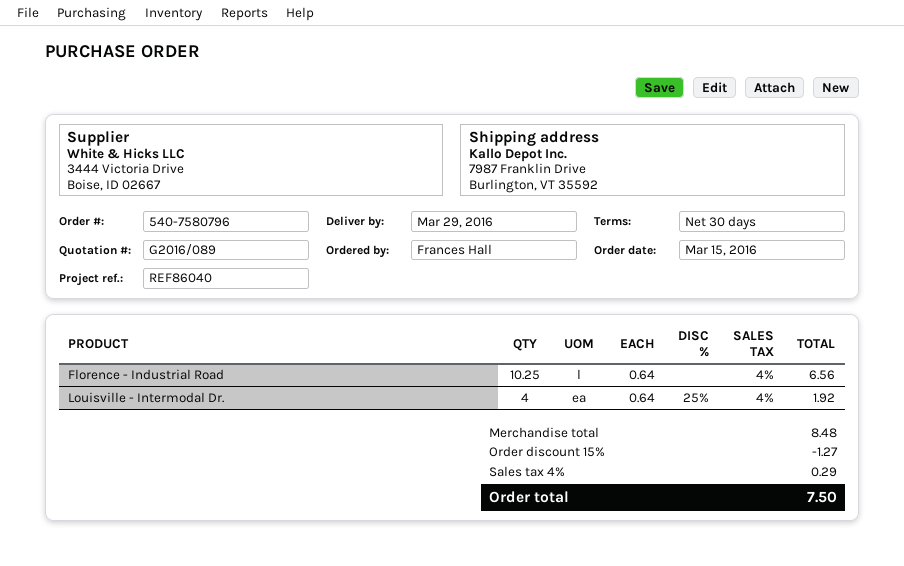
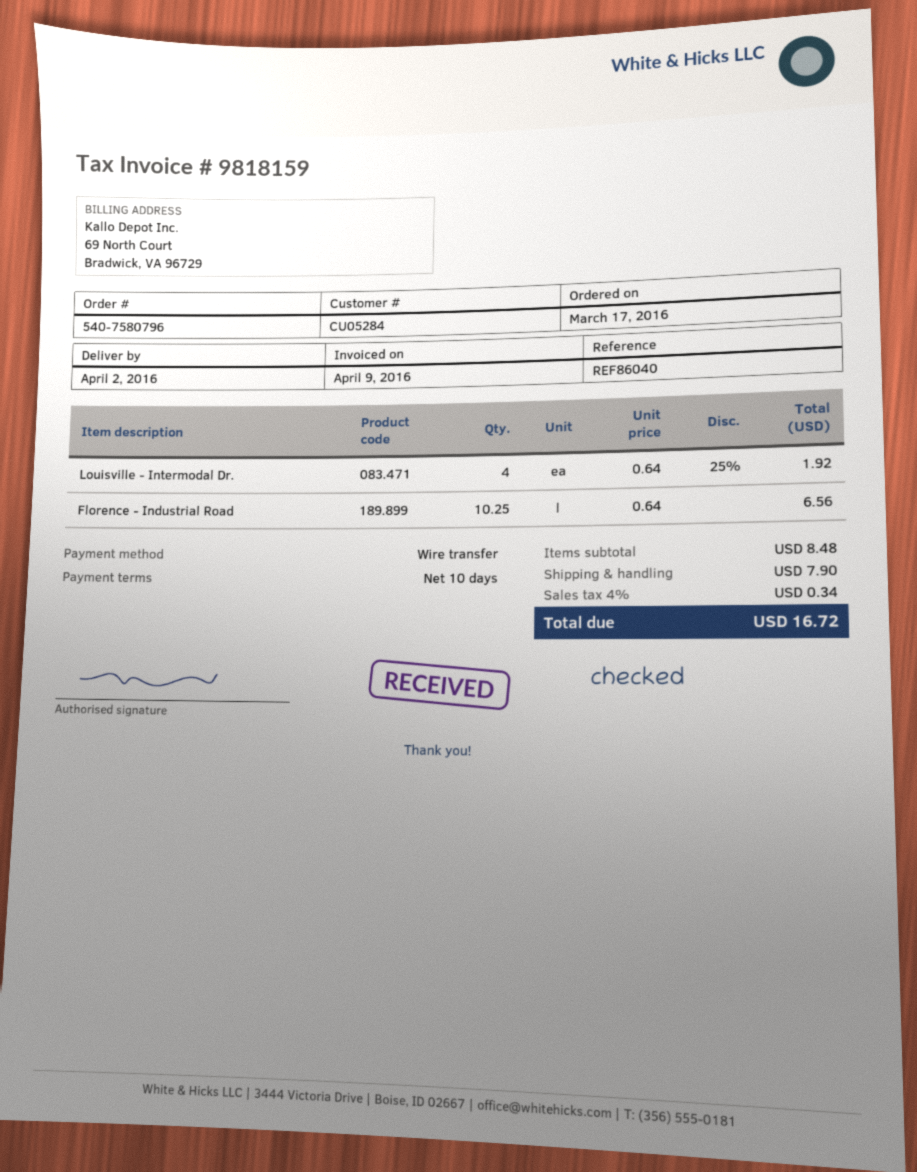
order date: 2016-03-15 -> 2016-03-17
delivery date: 2016-03-29 -> 2016-04-02
payment terms: 30 days -> 10 days
discount: 15% = 1.27 -> none
shipping: none -> 7.90
tax: 4% = 0.29 -> 4% = 0.34
total: 7.50 -> 16.72

